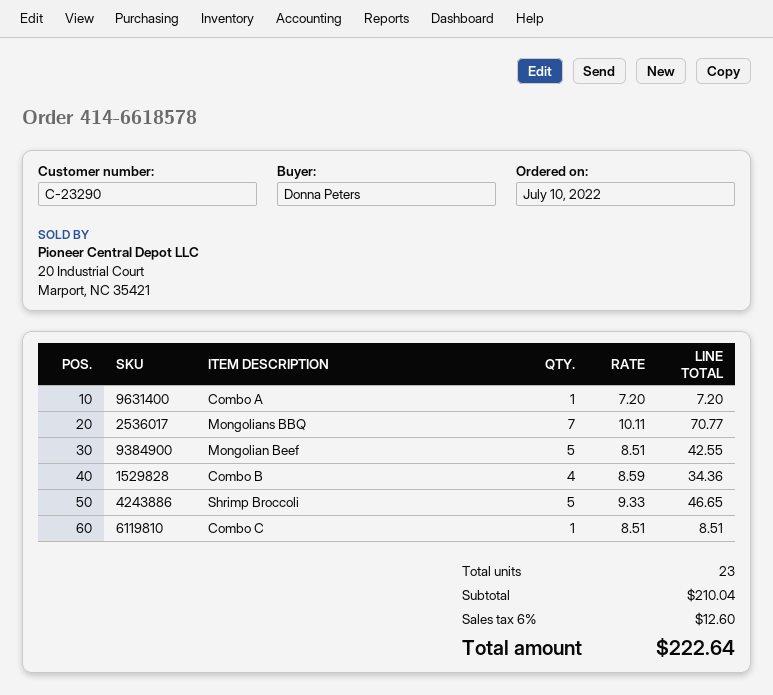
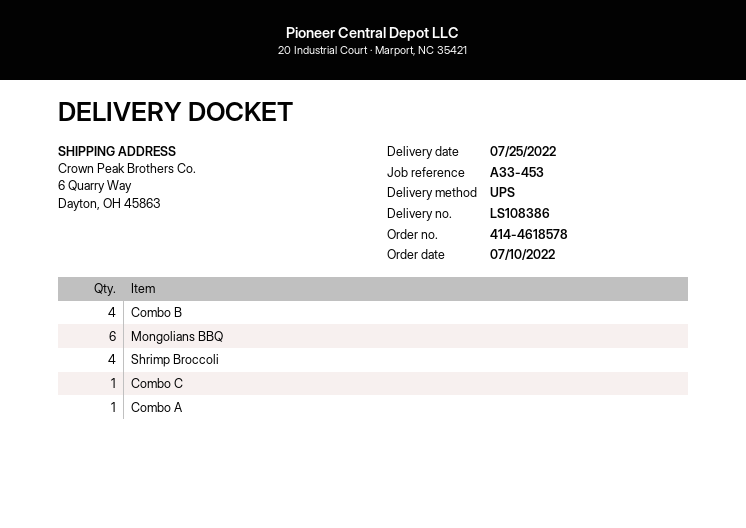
order number: 414-6618578 -> 414-4618578
Mongolians BBQ: 7 -> 6
Mongolian Beef: 5 -> none
Shrimp Broccoli: 5 -> 4

